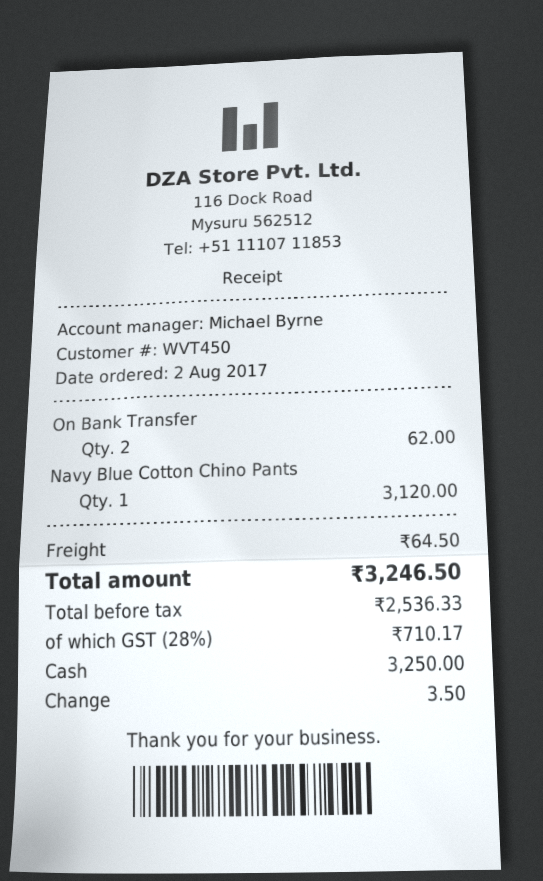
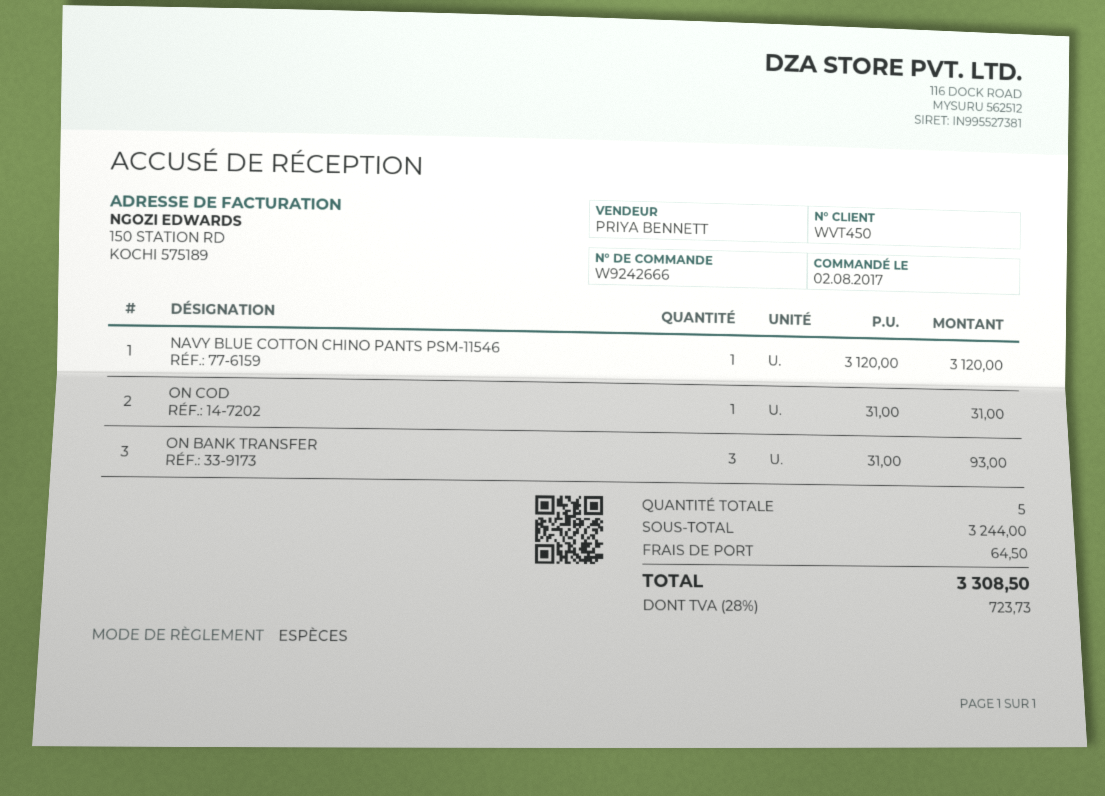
sales rep: Michael Byrne -> PRIYA BENNETT
On Bank Transfer: 2 for 62.00 -> 3 for 93.00
ON COD: none -> 1 for 31.00
tax: 28% = 710.17 -> 28% = 723.73
total: 3246.50 -> 3308.50

